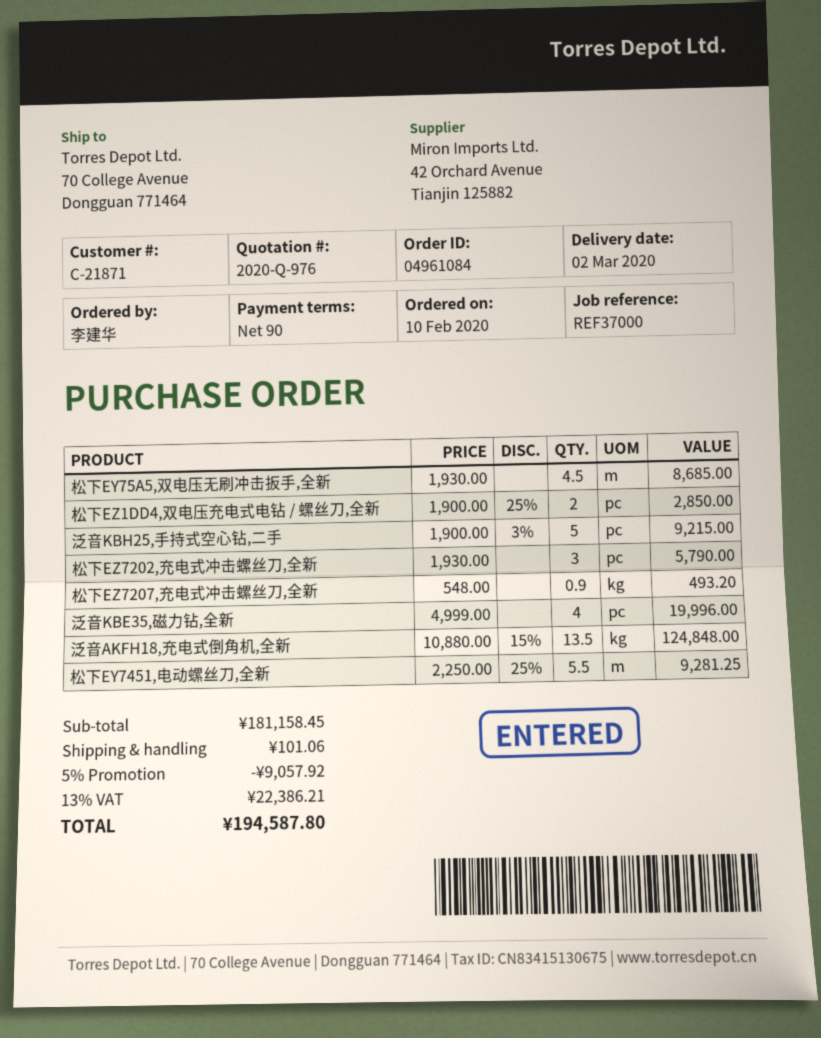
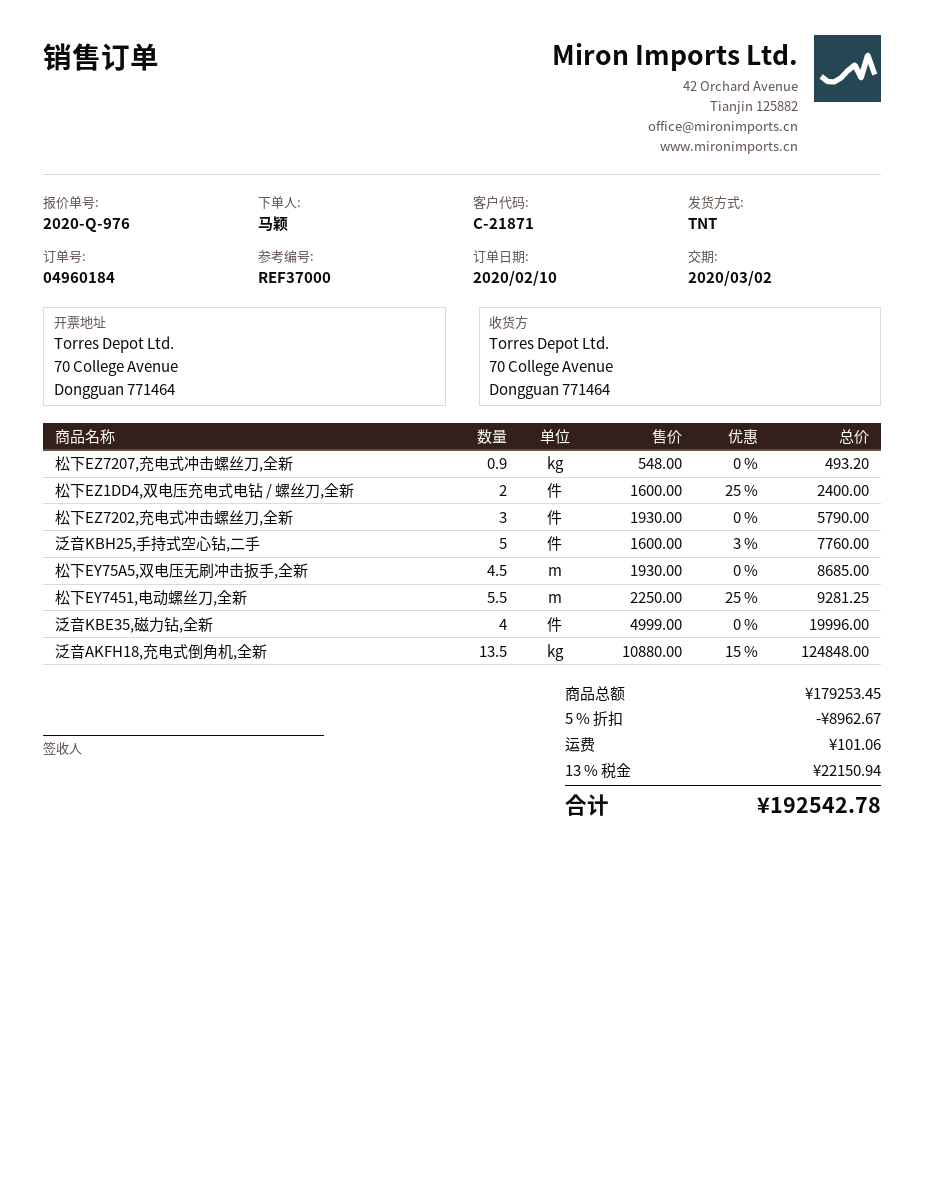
order number: 04961084 -> 04960184
ordered by: 李建华 -> 马颖
松下EZ1DD4,双电压充电式电钻 / 螺丝刀,全新: 2 x 1900.00 - 25% = 2850.00 -> 2 x 1600.00 - 25% = 2400.00
泛音KBH25,手持式空心钻,二手: 5 x 1900.00 - 3% = 9215.00 -> 5 x 1600.00 - 3% = 7760.00
subtotal: 181158.45 -> 179253.45
discount: 5% = 9057.92 -> 5% = 8962.67
tax: 13% = 22386.21 -> 13% = 22150.94
total: 194587.80 -> 192542.78

